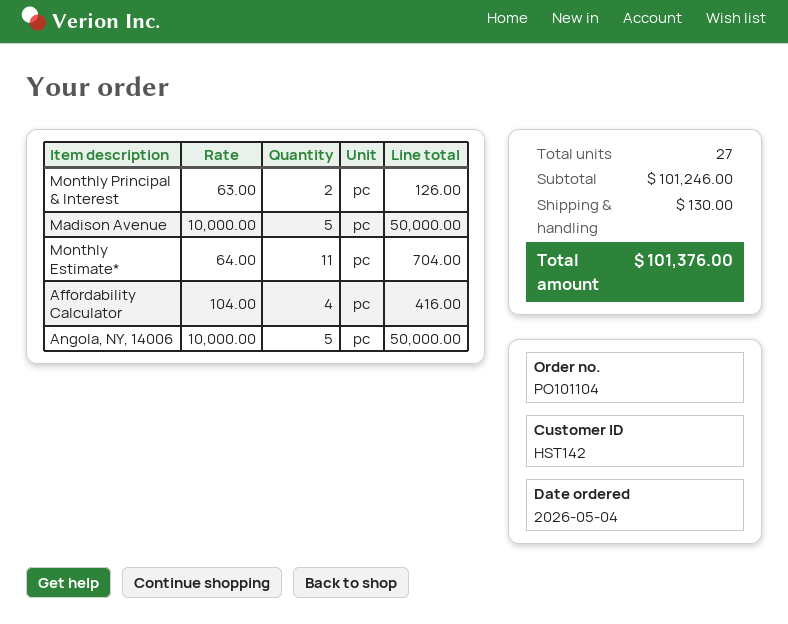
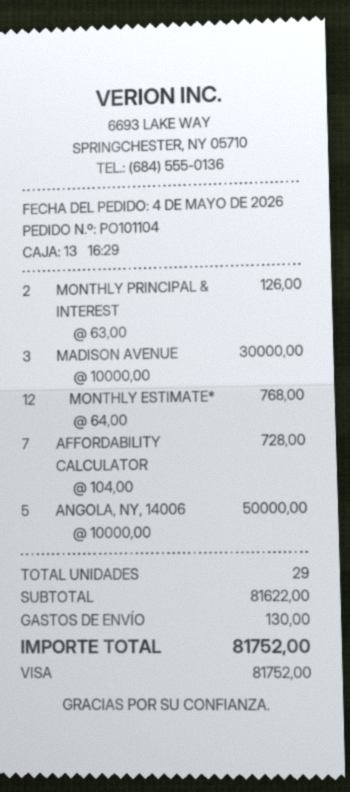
Madison Avenue: 5 x 10000.00 = 50000.00 -> 3 x 10000.00 = 30000.00
Monthly Estimate*: 11 x 64.00 = 704.00 -> 12 x 64.00 = 768.00
Affordability Calculator: 4 x 104.00 = 416.00 -> 7 x 104.00 = 728.00
total quantity: 27 -> 29
subtotal: 101246.00 -> 81622.00
total: 101376.00 -> 81752.00

